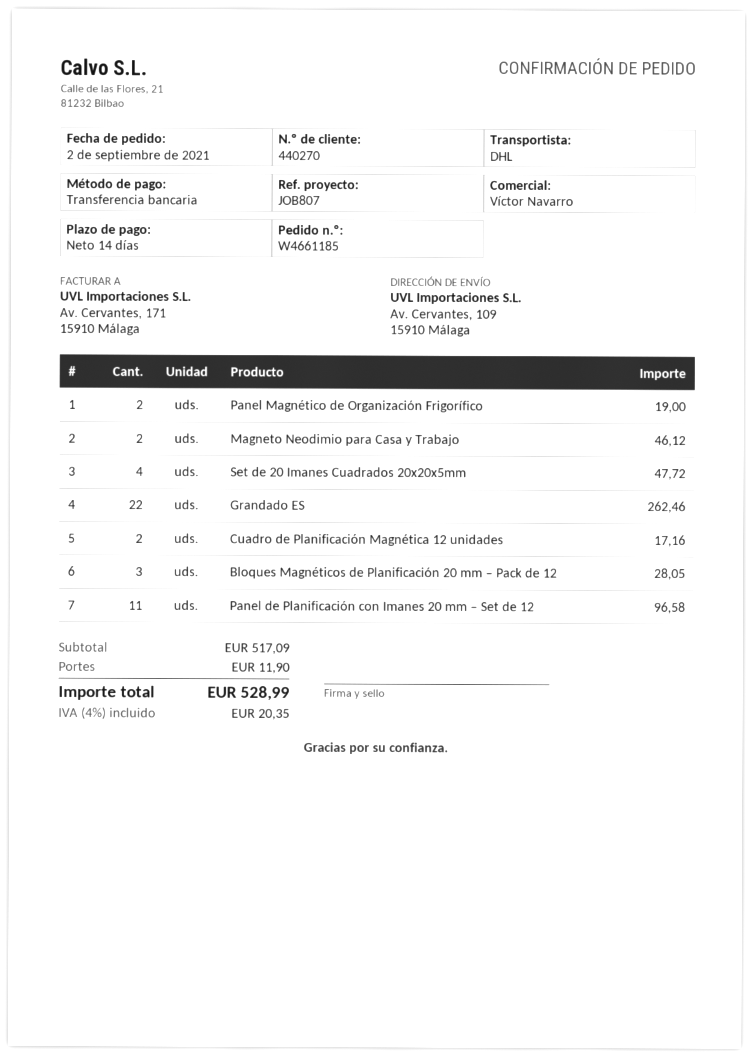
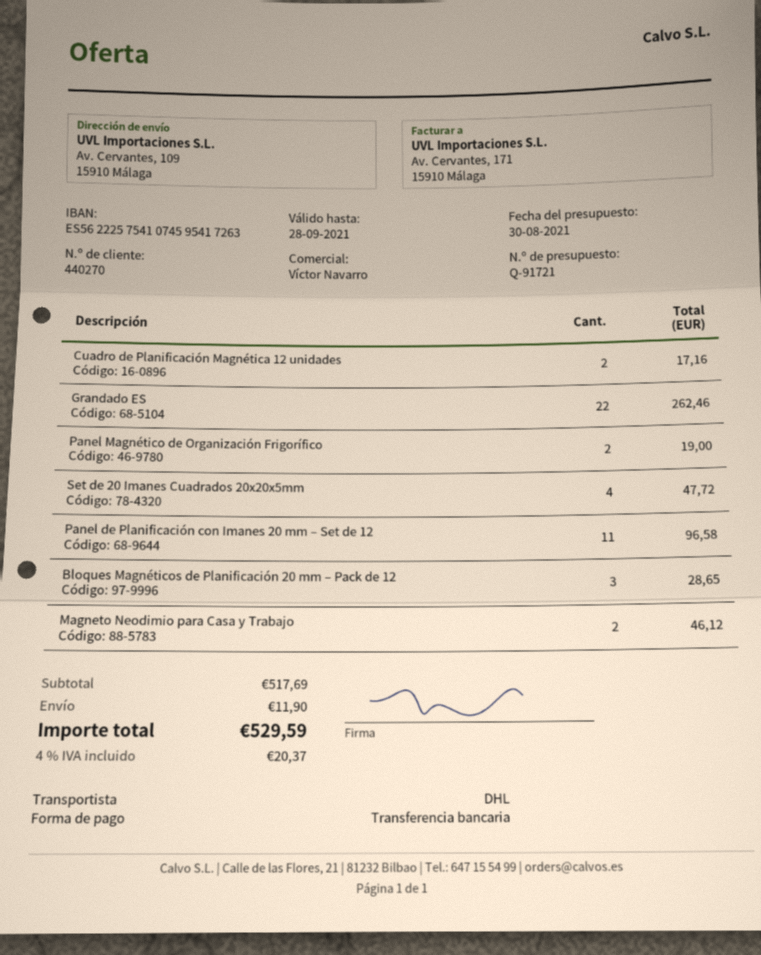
Bloques Magnéticos de Planificación 20 mm – Pack de 12: 3 for 28.05 -> 3 for 28.65
subtotal: 517.09 -> 517.69
tax: 4% = 20.35 -> 4% = 20.37
total: 528.99 -> 529.59

